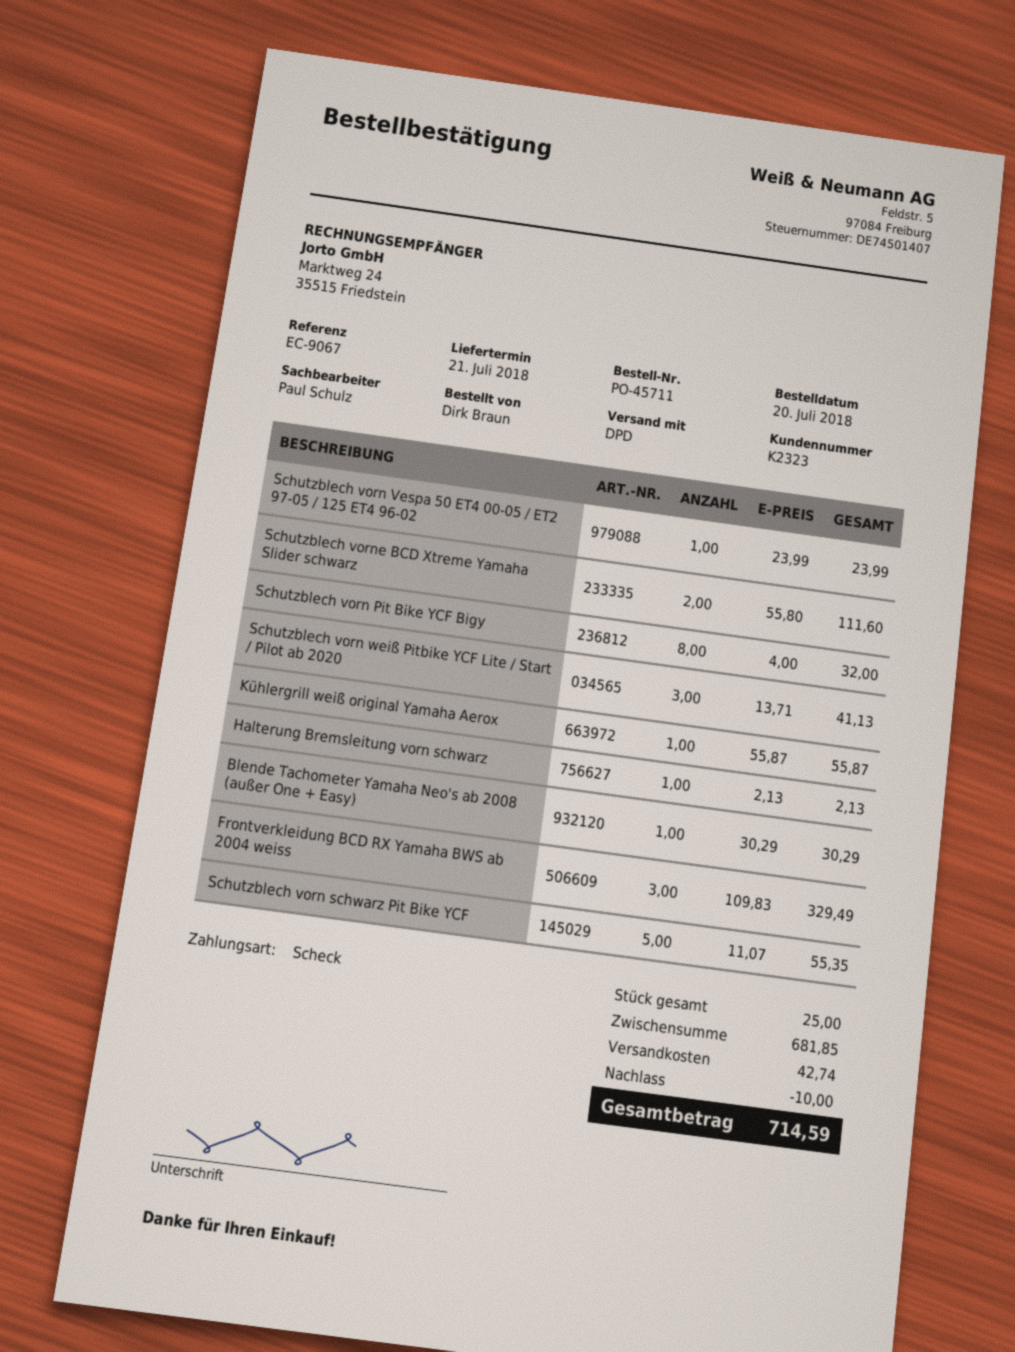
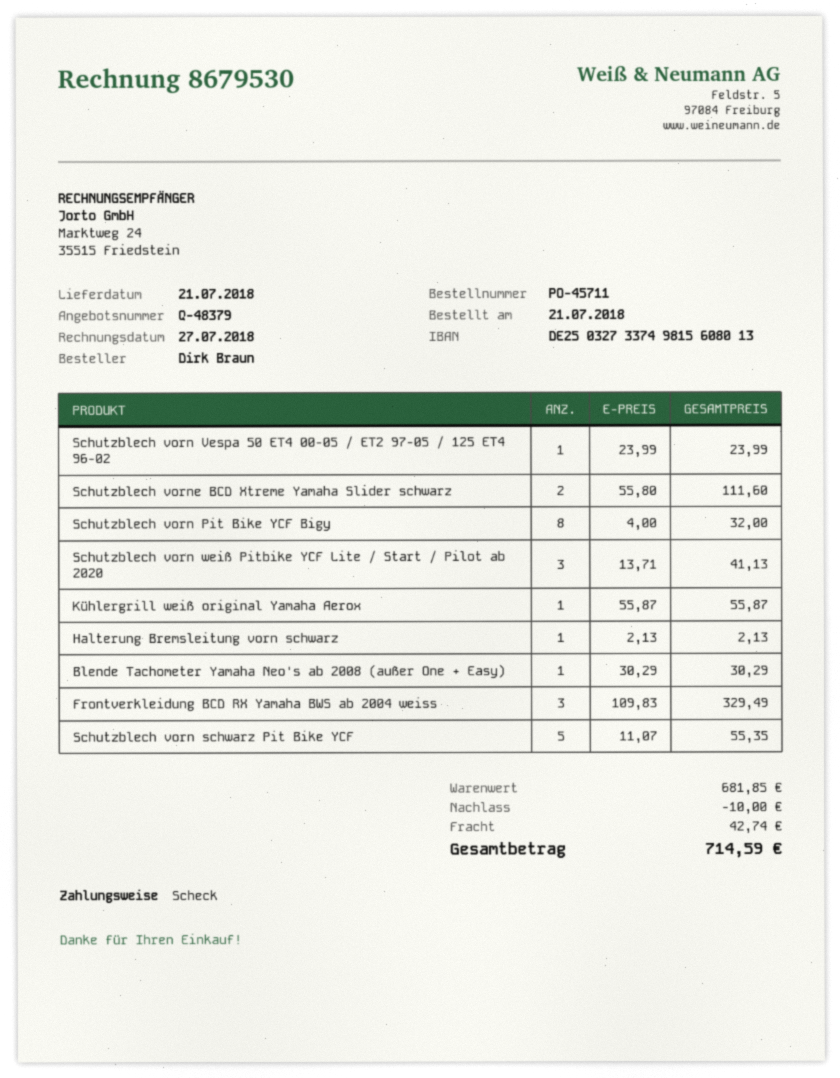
order date: 2018-07-20 -> 2018-07-21

